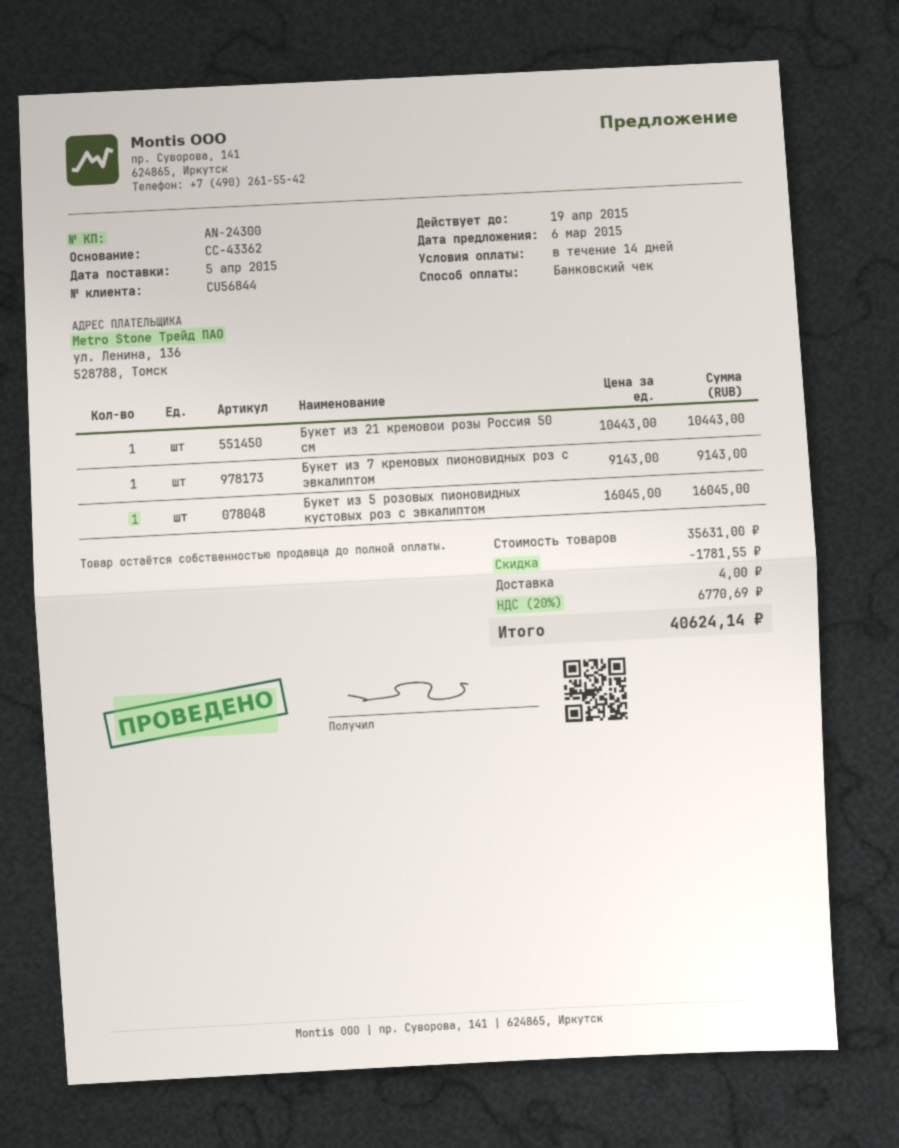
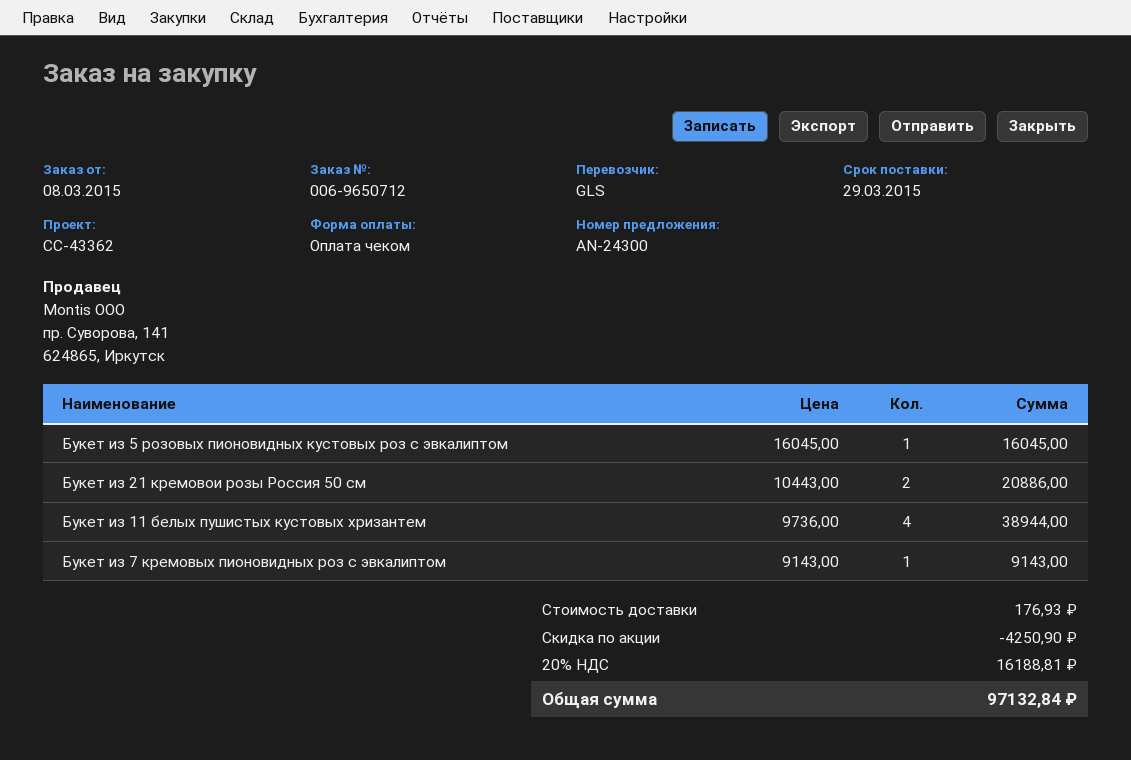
delivery date: 2015-04-05 -> 2015-03-29
Букет из 21 кремовои розы Россия 50 см: 1 x 10443.00 = 10443.00 -> 2 x 10443.00 = 20886.00
Букет из 11 белых пушистых кустовых хризантем: none -> 4 x 9736.00 = 38944.00
discount: 1781.55 -> 4250.90
shipping: 4.00 -> 176.93
tax: 20% = 6770.69 -> 20% = 16188.81
total: 40624.14 -> 97132.84

